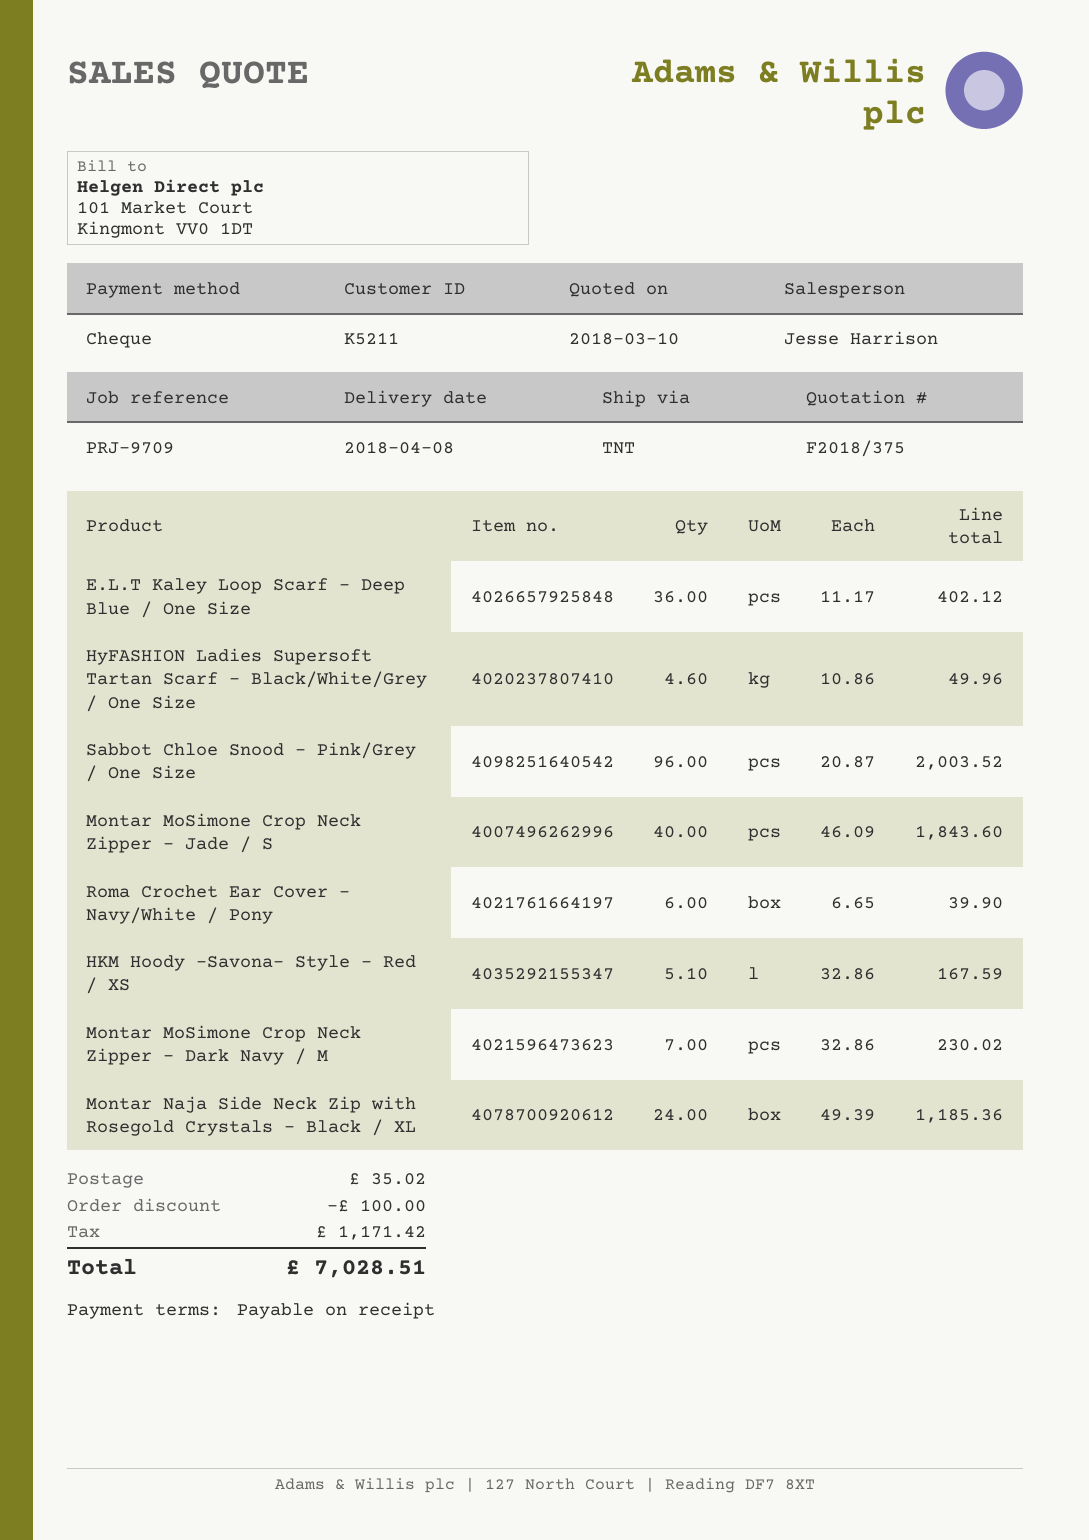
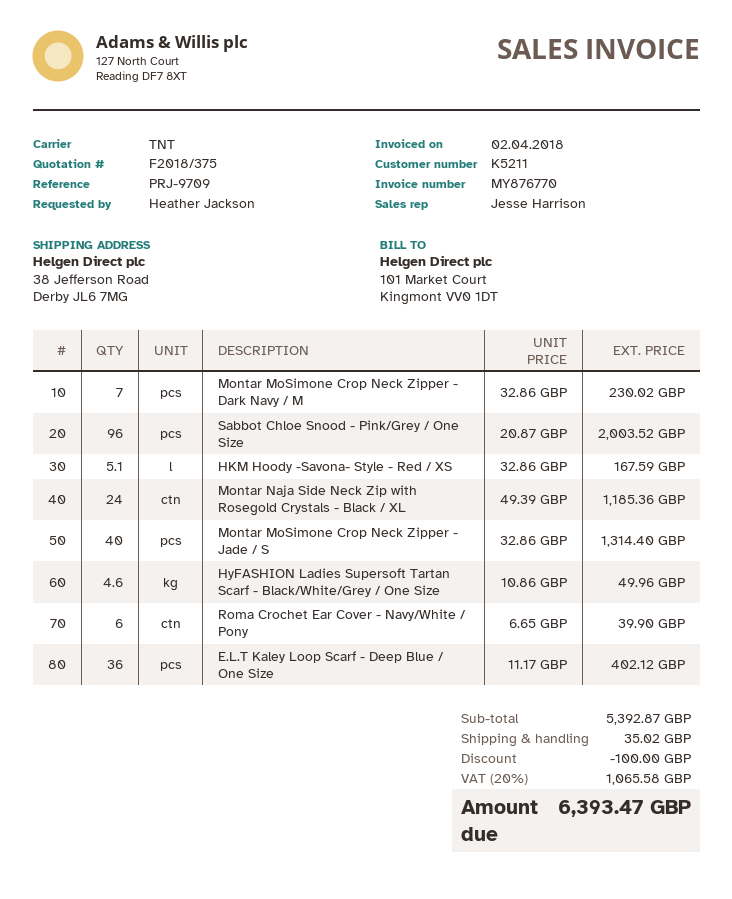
Montar MoSimone Crop Neck Zipper - Jade / S: 40 x 46.09 = 1843.60 -> 40 x 32.86 = 1314.40
tax: 1171.42 -> 1065.58
total: 7028.51 -> 6393.47

